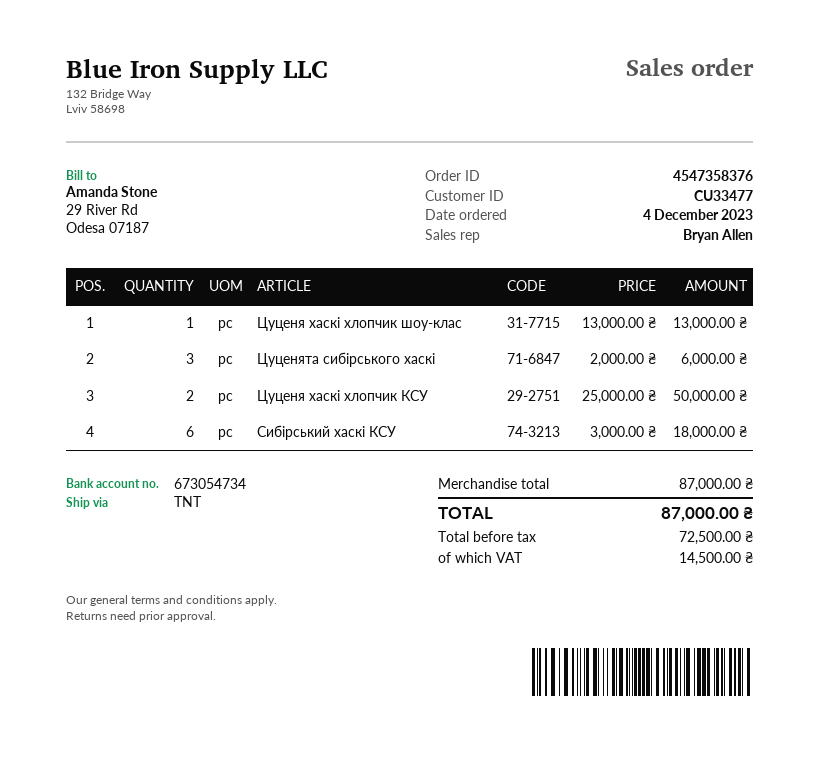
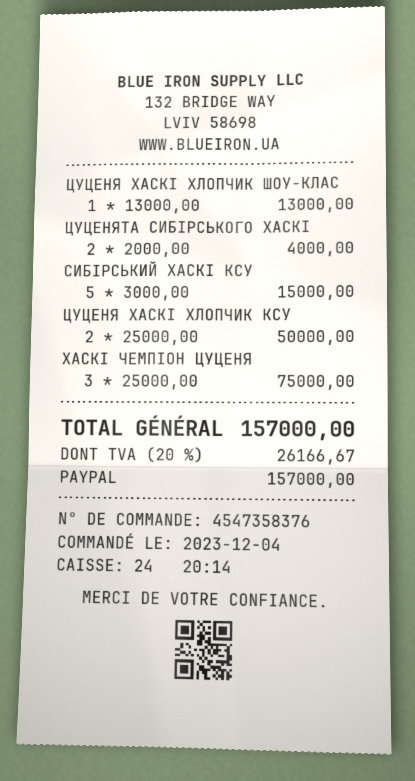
Цуценята сибірського хаскі: 3 x 2000.00 = 6000.00 -> 2 x 2000.00 = 4000.00
Сибірський хаскі КСУ: 6 x 3000.00 = 18000.00 -> 5 x 3000.00 = 15000.00
ХАСКІ ЧЕМПІОН ЦУЦЕНЯ: none -> 3 x 25000.00 = 75000.00
tax: 14500.00 -> 26166.67
total: 87000.00 -> 157000.00

